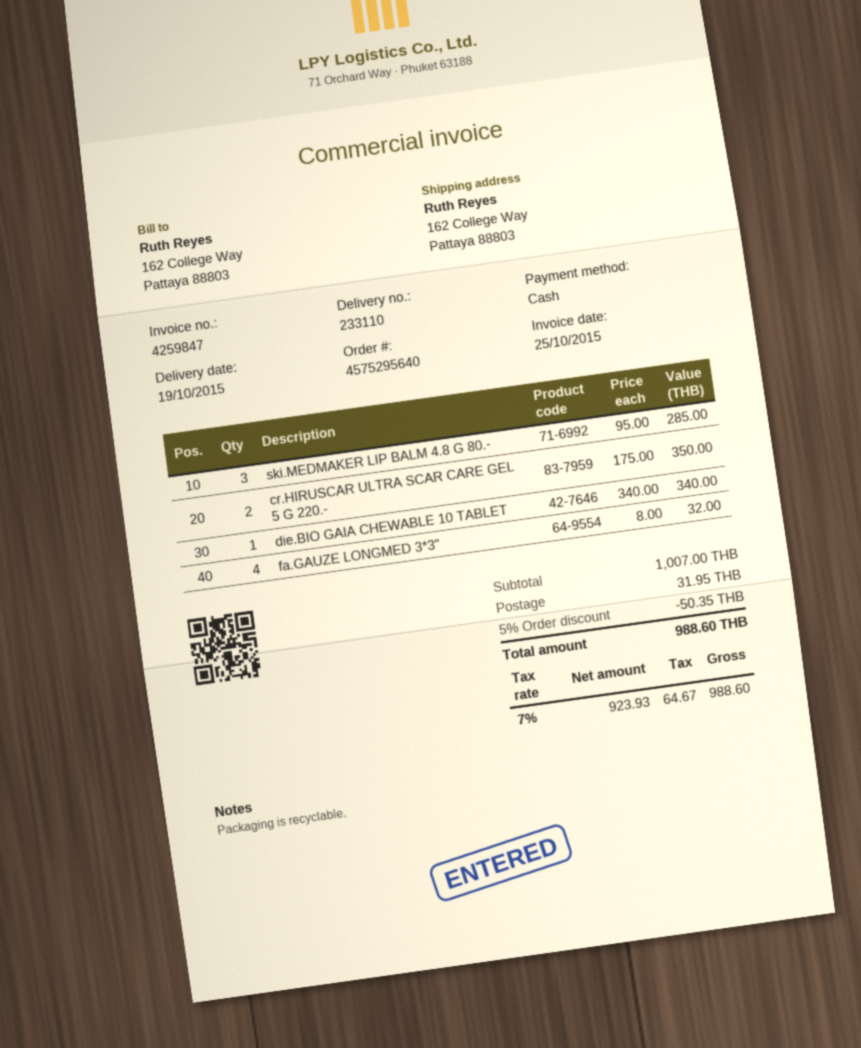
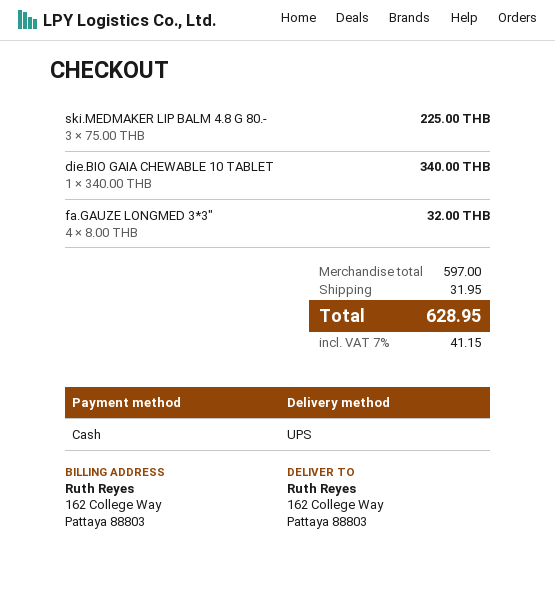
ski.MEDMAKER LIP BALM 4.8 G 80.-: 3 x 95.00 = 285.00 -> 3 x 75.00 = 225.00
cr.HIRUSCAR ULTRA SCAR CARE GEL 5 G 220.-: 2 x 175.00 = 350.00 -> none
subtotal: 1007.00 -> 597.00
discount: 5% = 50.35 -> none
tax: 7% = 64.67 -> 7% = 41.15
total: 988.60 -> 628.95

